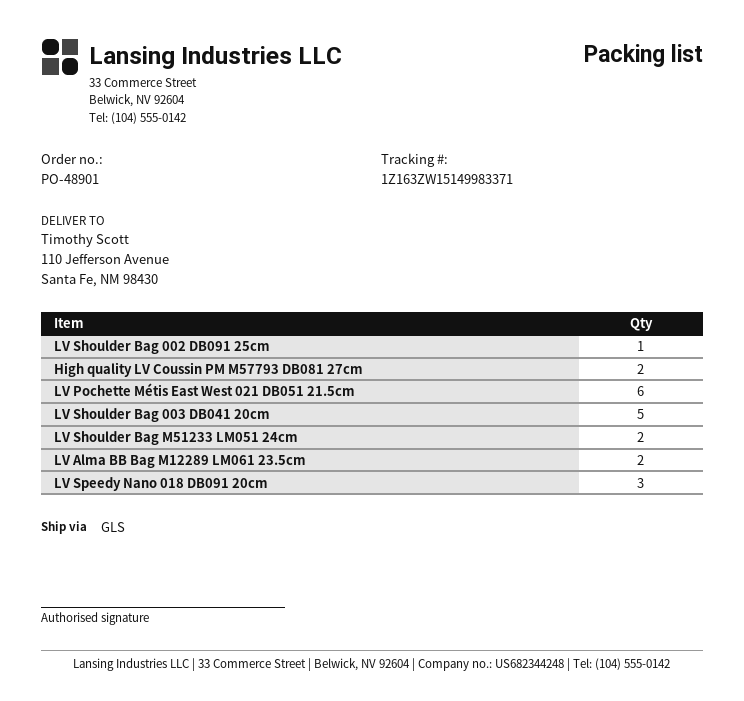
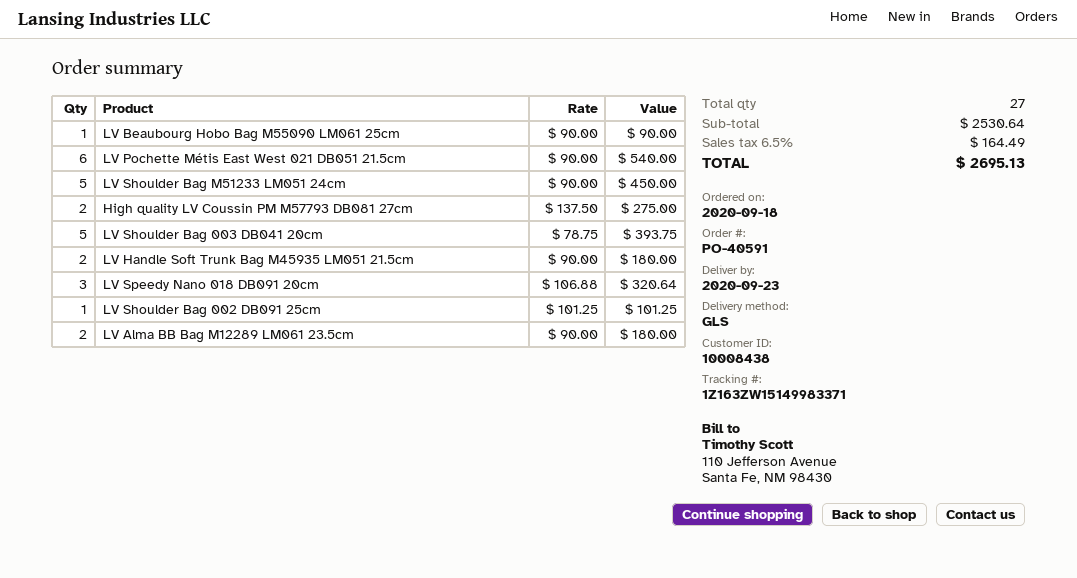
order number: PO-48901 -> PO-40591
LV Shoulder Bag M51233 LM051 24cm: 2 -> 5
LV Beaubourg Hobo Bag M55090 LM061 25cm: none -> 1
LV Handle Soft Trunk Bag M45935 LM051 21.5cm: none -> 2

